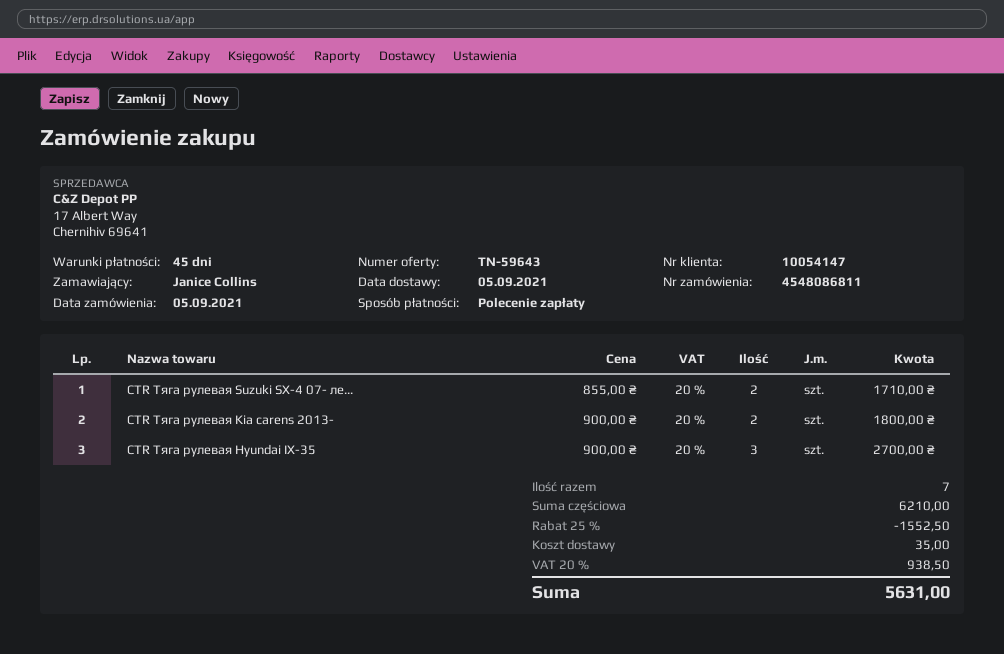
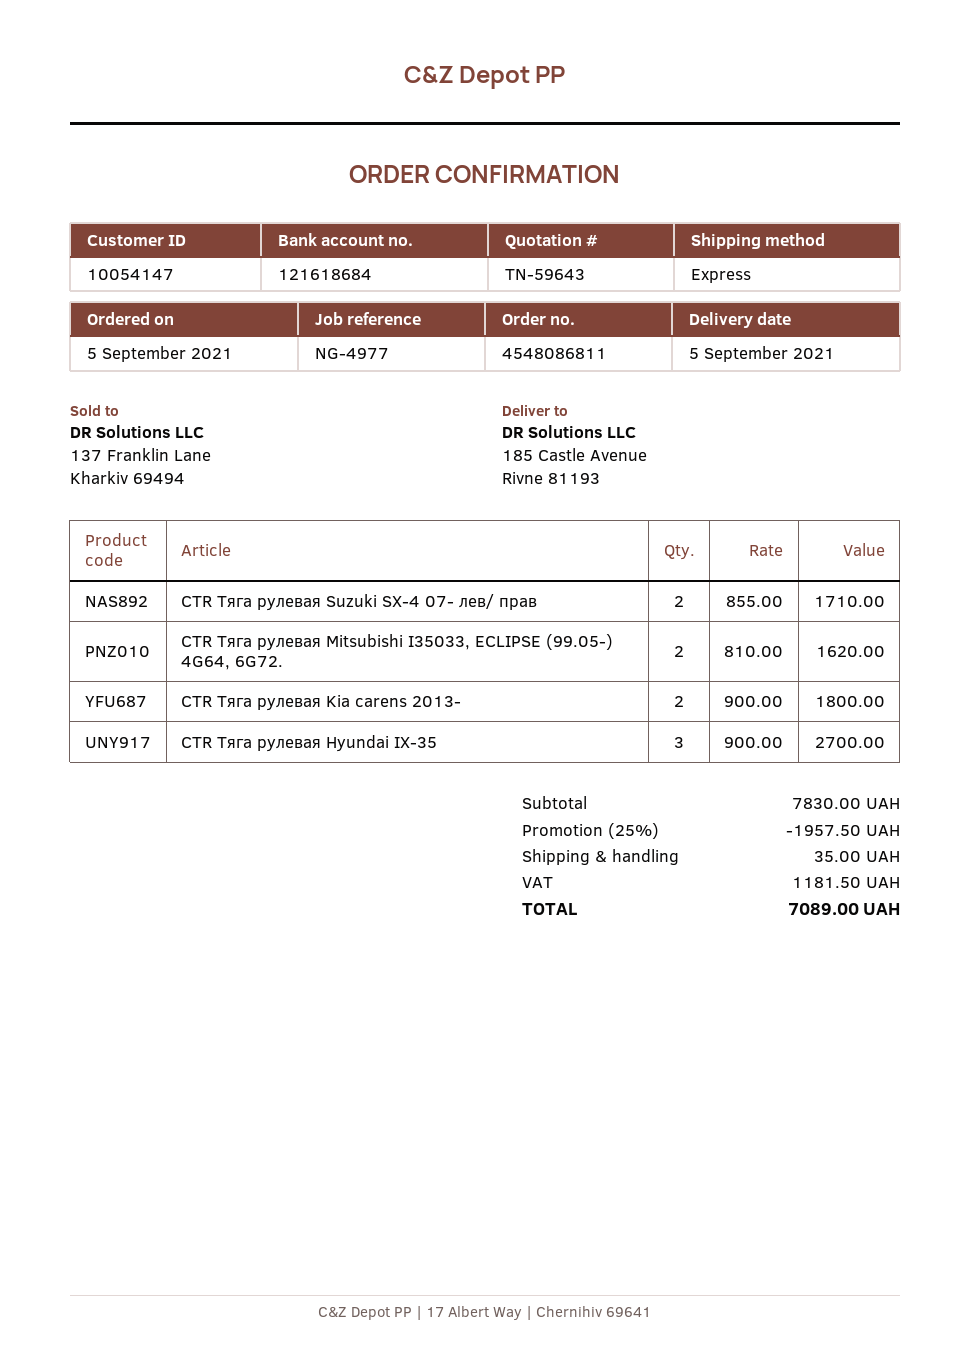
CTR Тяга рулевая Mitsubishi I35033, ECLIPSE (99.05-) 4G64, 6G72.: none -> 2 x 810.00 = 1620.00
subtotal: 6210.00 -> 7830.00
discount: 25% = 1552.50 -> 25% = 1957.50
tax: 938.50 -> 1181.50
total: 5631.00 -> 7089.00

